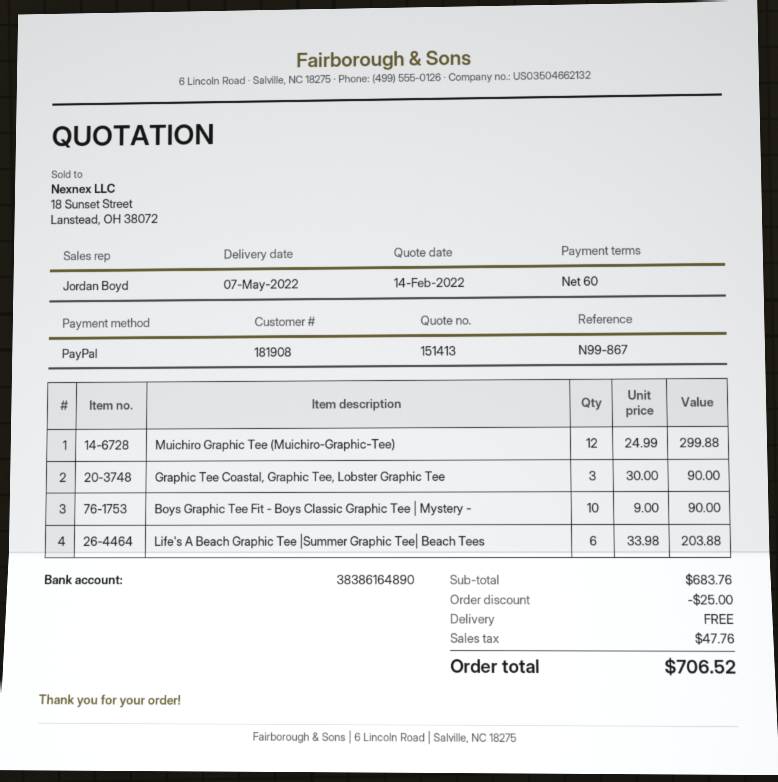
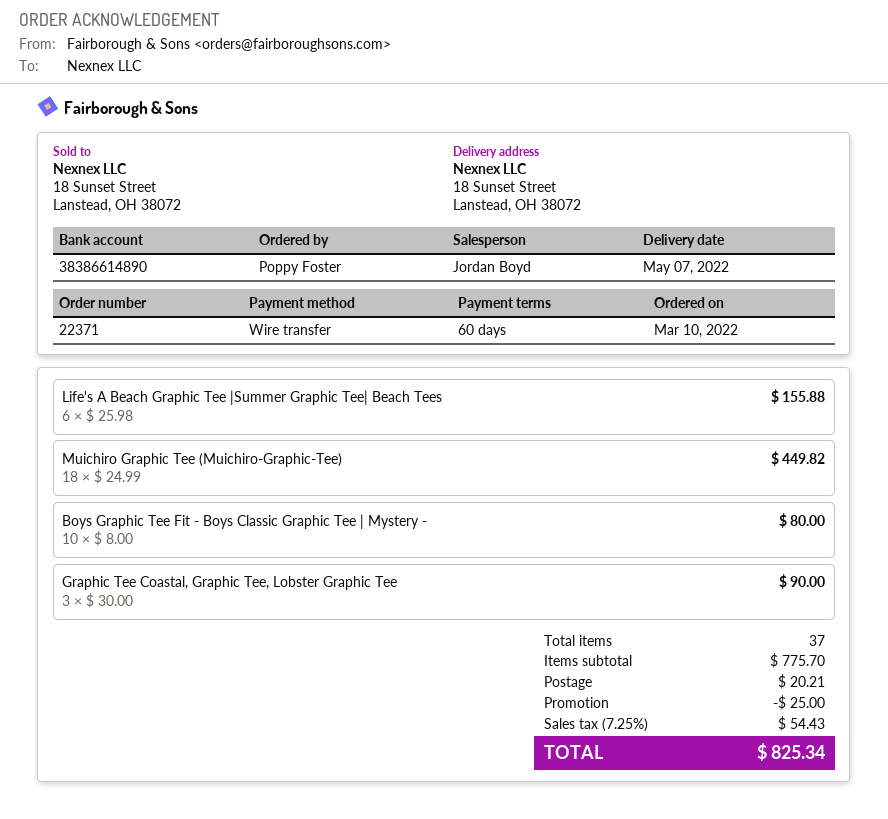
payment method: PayPal -> bank transfer
bank account: 38386164890 -> 38386614890
Muichiro Graphic Tee (Muichiro-Graphic-Tee): 12 x 24.99 = 299.88 -> 18 x 24.99 = 449.82
Boys Graphic Tee Fit - Boys Classic Graphic Tee | Mystery -: 10 x 9.00 = 90.00 -> 10 x 8.00 = 80.00
Life's A Beach Graphic Tee |Summer Graphic Tee| Beach Tees: 6 x 33.98 = 203.88 -> 6 x 25.98 = 155.88
subtotal: 683.76 -> 775.70
shipping: 0.00 -> 20.21
tax: 47.76 -> 54.43
total: 706.52 -> 825.34

